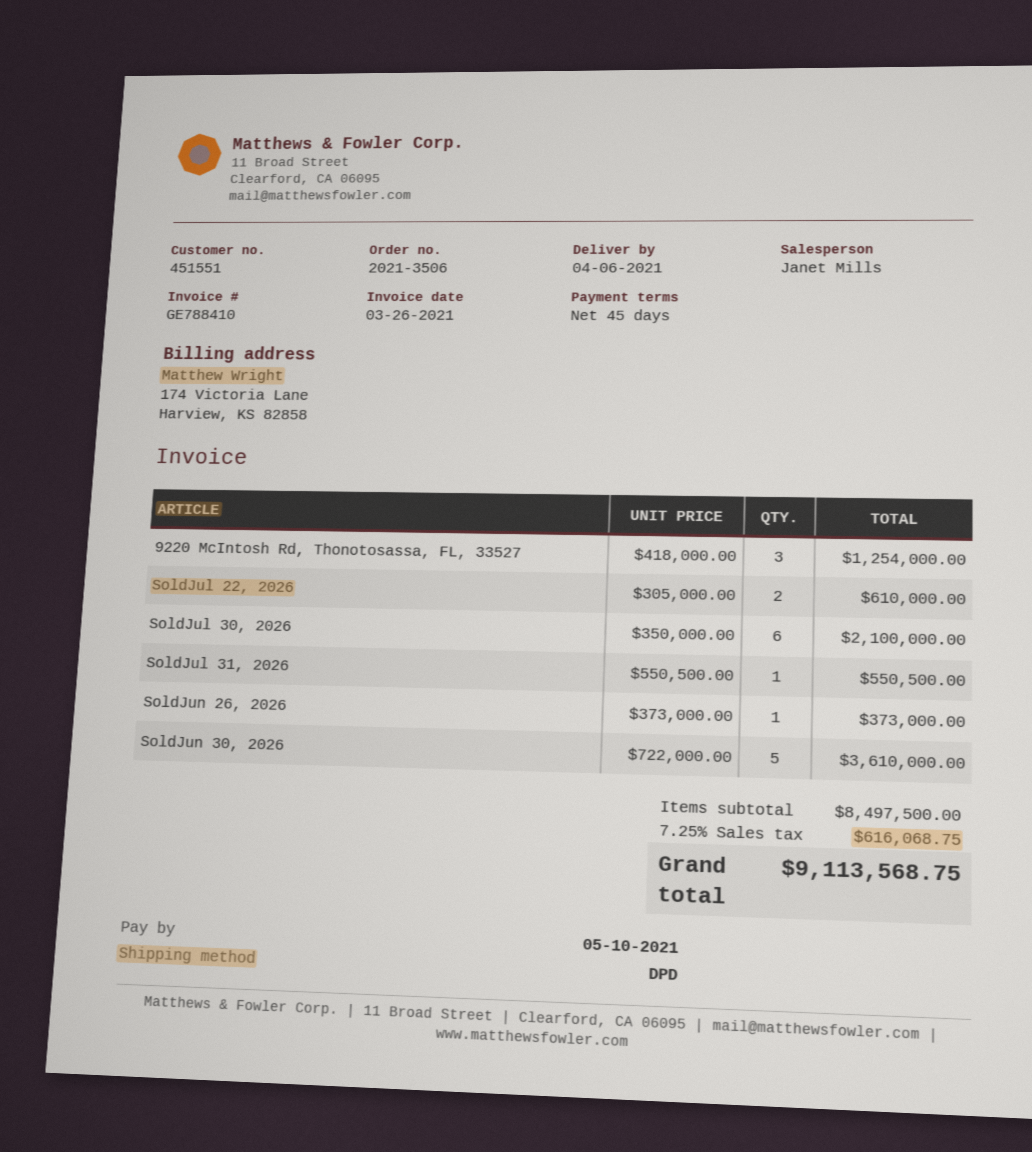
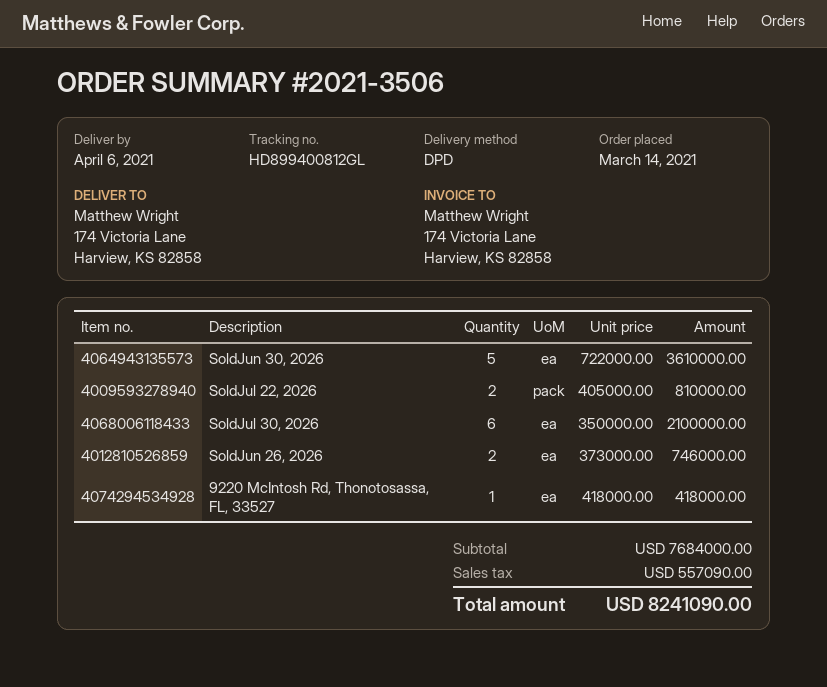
9220 McIntosh Rd, Thonotosassa, FL, 33527: 3 x 418000.00 = 1254000.00 -> 1 x 418000.00 = 418000.00
SoldJul 22, 2026: 2 x 305000.00 = 610000.00 -> 2 x 405000.00 = 810000.00
SoldJul 31, 2026: 1 x 550500.00 = 550500.00 -> none
SoldJun 26, 2026: 1 x 373000.00 = 373000.00 -> 2 x 373000.00 = 746000.00
subtotal: 8497500.00 -> 7684000.00
tax: 616068.75 -> 557090.00
total: 9113568.75 -> 8241090.00

